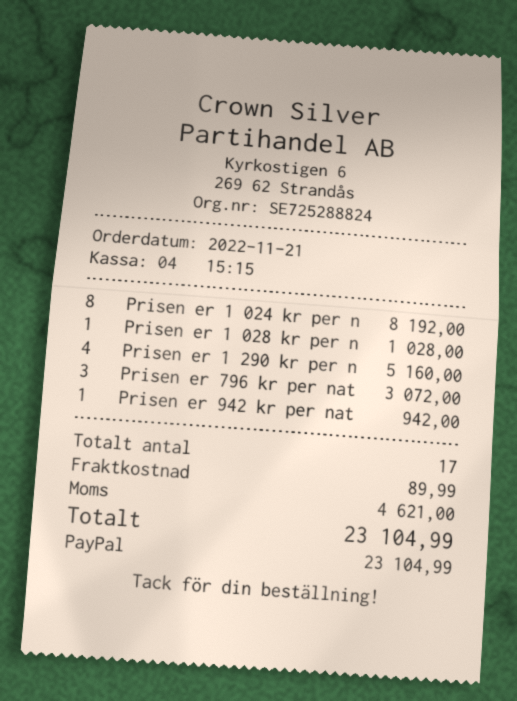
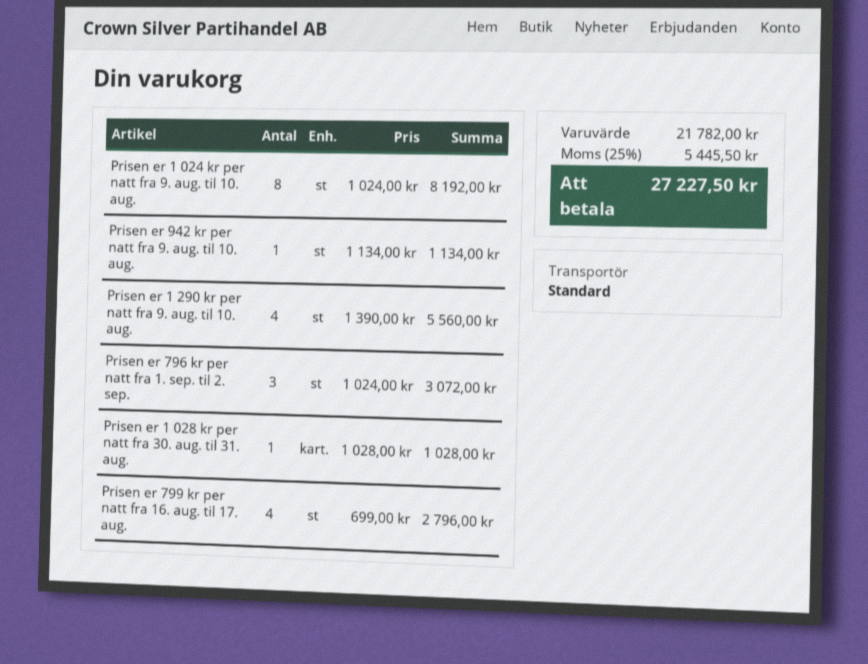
Prisen er 1 290 kr per n: 4 for 5160.00 -> 4 for 5560.00
Prisen er 942 kr per nat: 1 for 942.00 -> 1 for 1134.00
Prisen er 799 kr per natt fra 16. aug. til 17. aug.: none -> 4 for 2796.00
shipping: 89.99 -> none
tax: 4621.00 -> 5445.50
total: 23104.99 -> 27227.50

